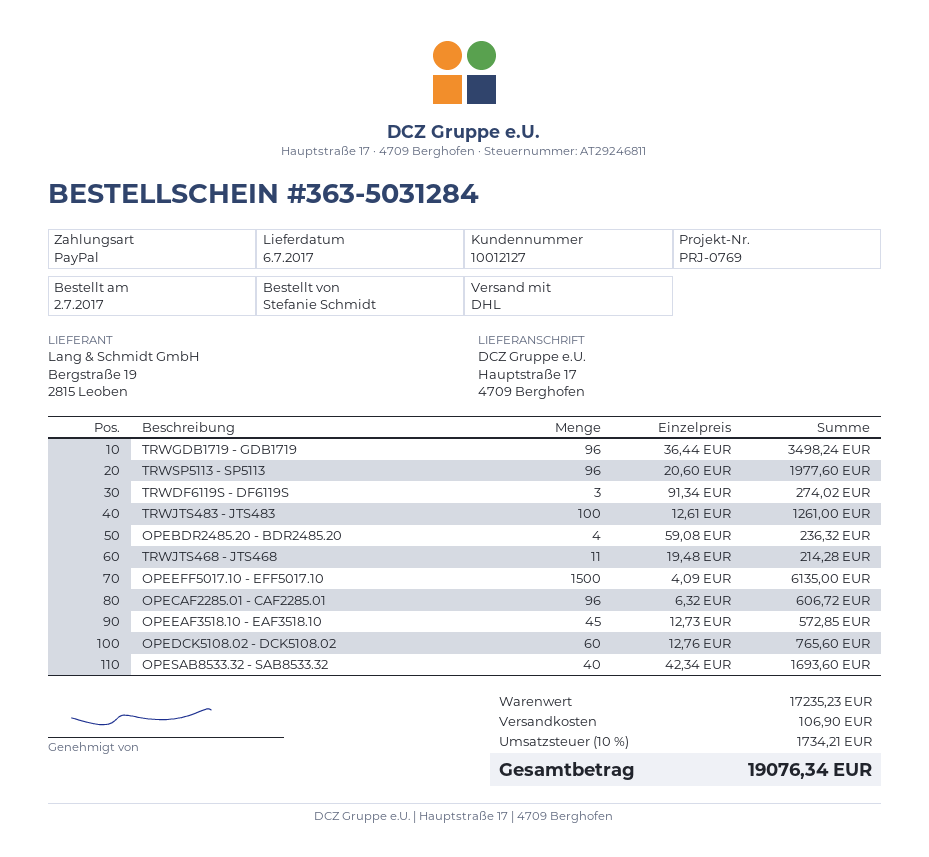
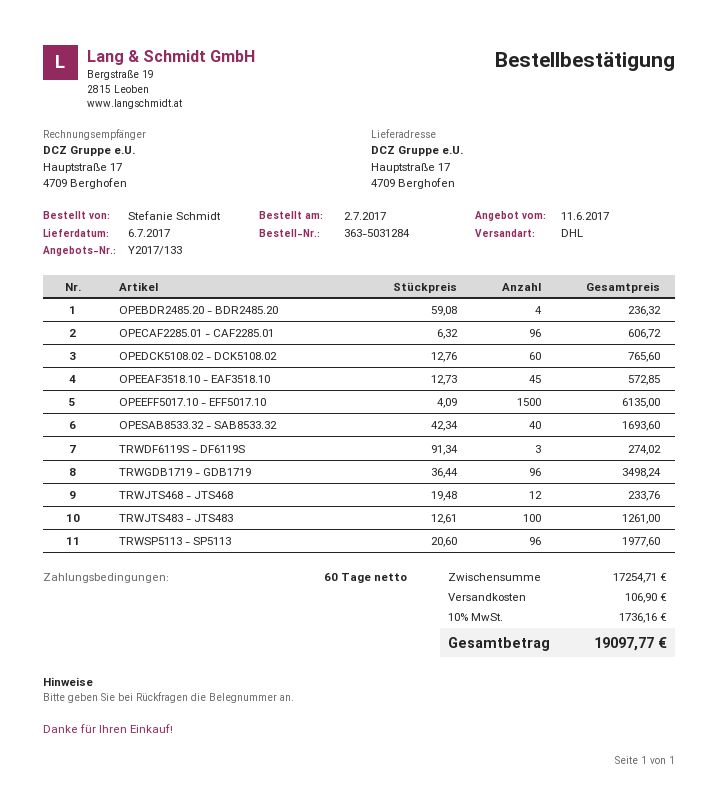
TRWJTS468 - JTS468: 11 x 19.48 = 214.28 -> 12 x 19.48 = 233.76
subtotal: 17235.23 -> 17254.71
tax: 10% = 1734.21 -> 10% = 1736.16
total: 19076.34 -> 19097.77

